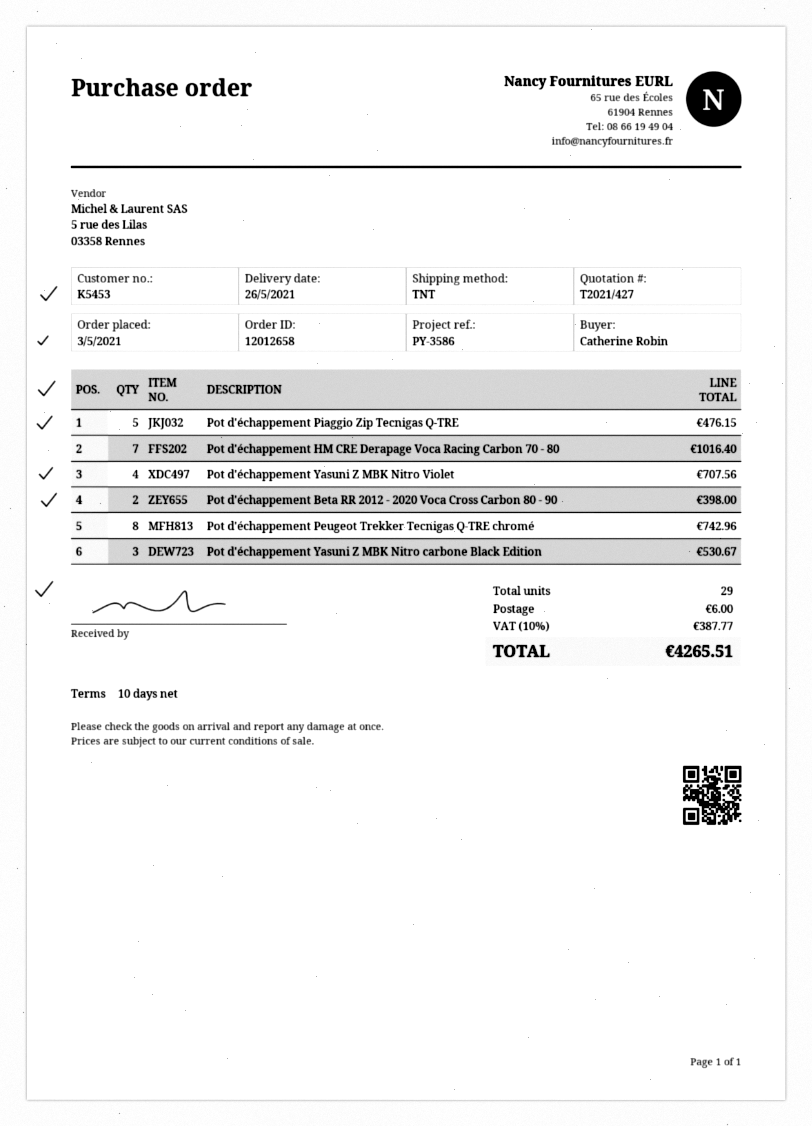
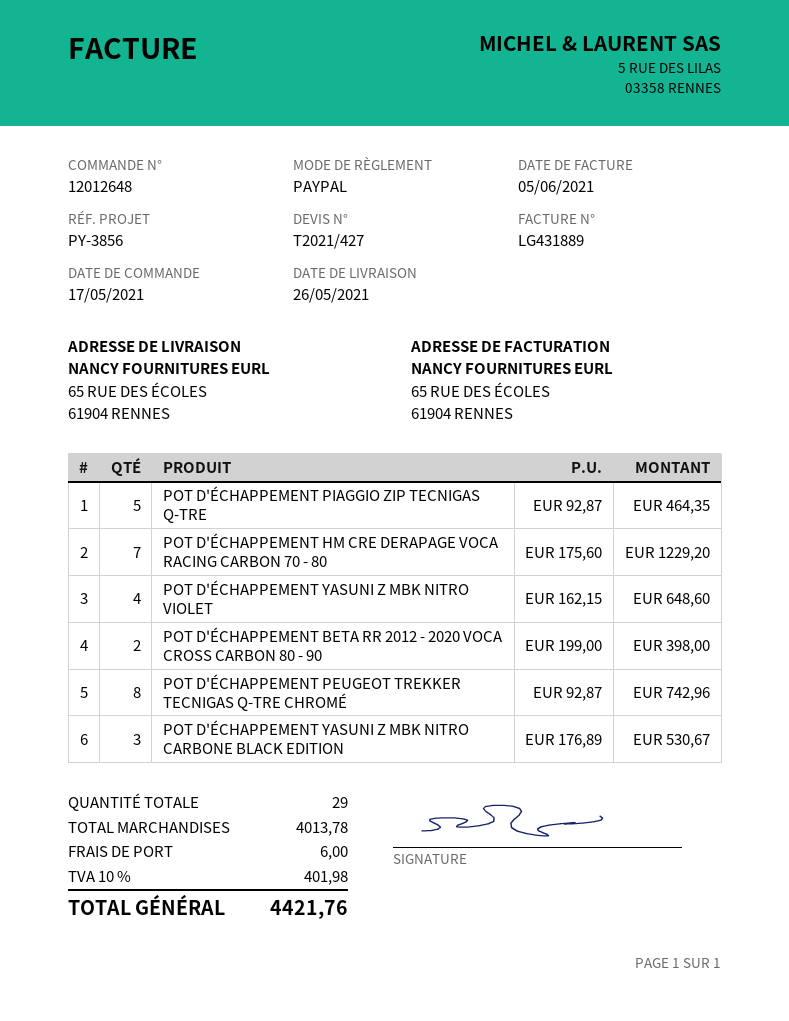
order number: 12012658 -> 12012648
order date: 2021-05-03 -> 2021-05-17
reference: PY-3586 -> PY-3856
Pot d'échappement Piaggio Zip Tecnigas Q-TRE: 5 for 476.15 -> 5 for 464.35
Pot d'échappement HM CRE Derapage Voca Racing Carbon 70 - 80: 7 for 1016.40 -> 7 for 1229.20
Pot d'échappement Yasuni Z MBK Nitro Violet: 4 for 707.56 -> 4 for 648.60
tax: 10% = 387.77 -> 10% = 401.98
total: 4265.51 -> 4421.76

